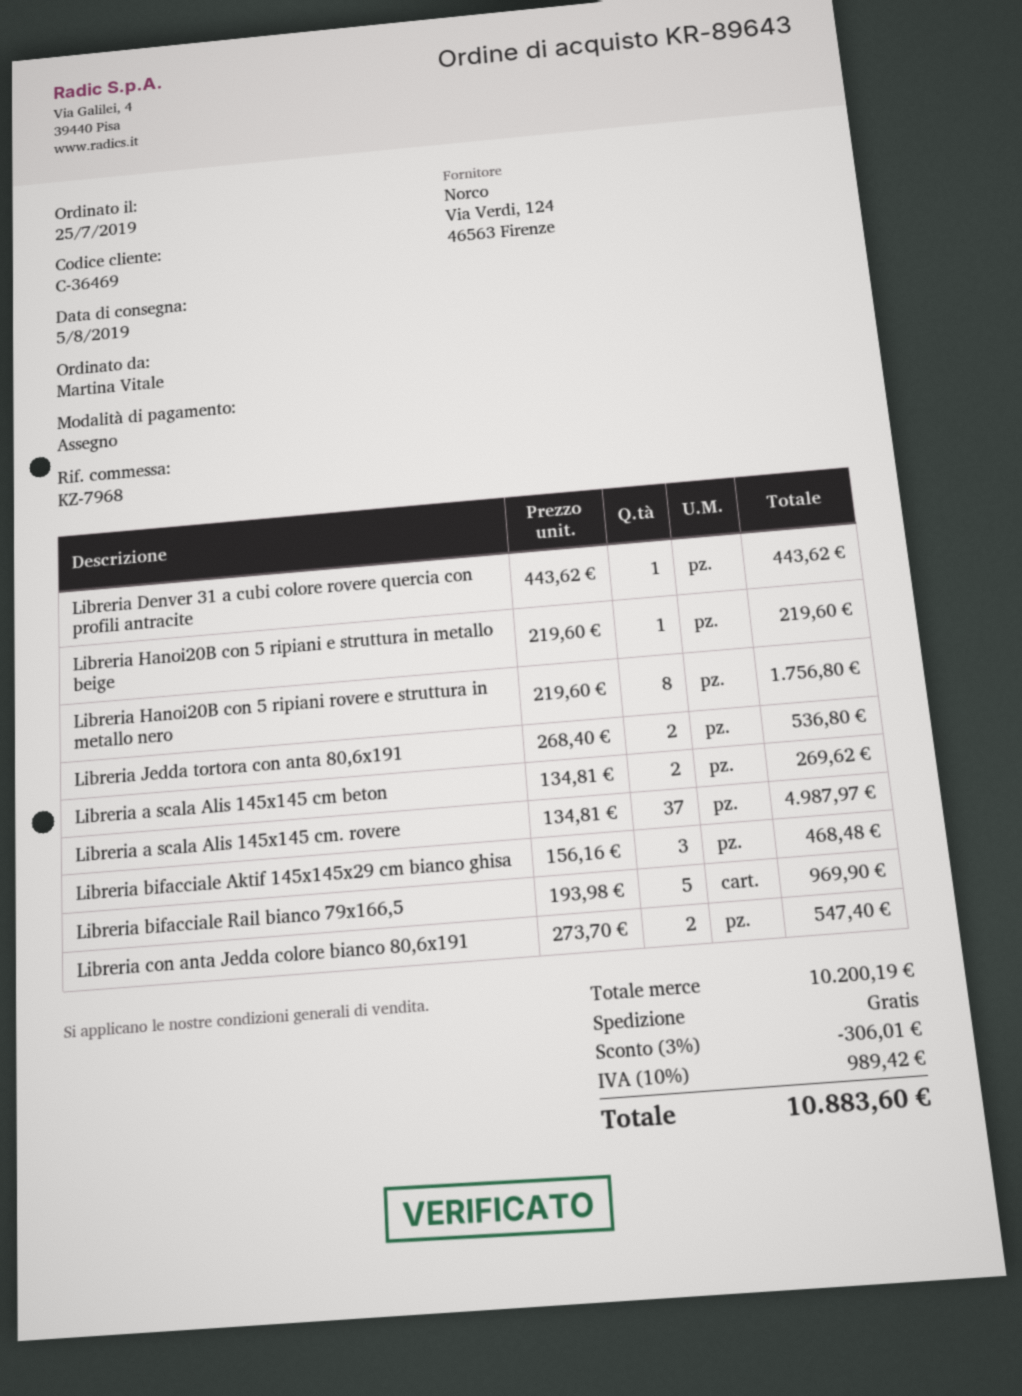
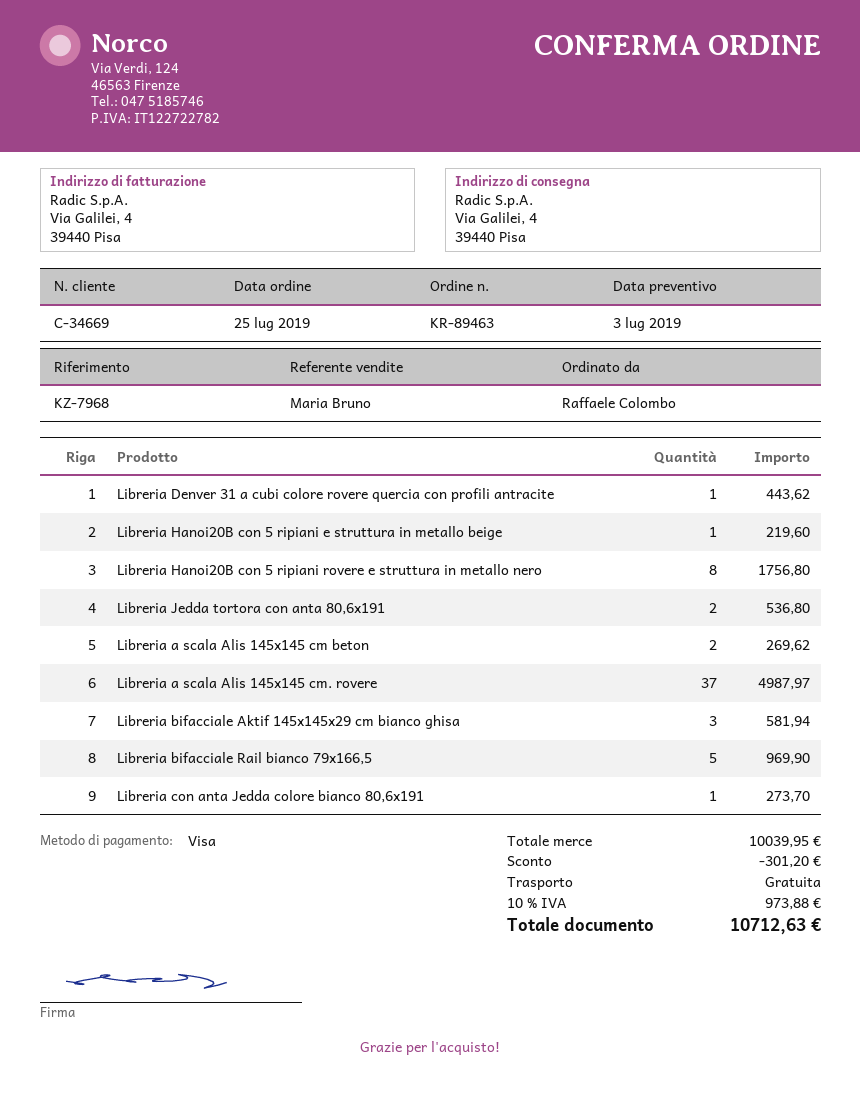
order number: KR-89643 -> KR-89463
customer number: C-36469 -> C-34669
ordered by: Martina Vitale -> Raffaele Colombo
payment method: cheque -> Visa
Libreria bifacciale Aktif 145x145x29 cm bianco ghisa: 3 for 468.48 -> 3 for 581.94
Libreria con anta Jedda colore bianco 80,6x191: 2 for 547.40 -> 1 for 273.70
subtotal: 10200.19 -> 10039.95
discount: 306.01 -> 301.20
tax: 10% = 989.42 -> 10% = 973.88
total: 10883.60 -> 10712.63

